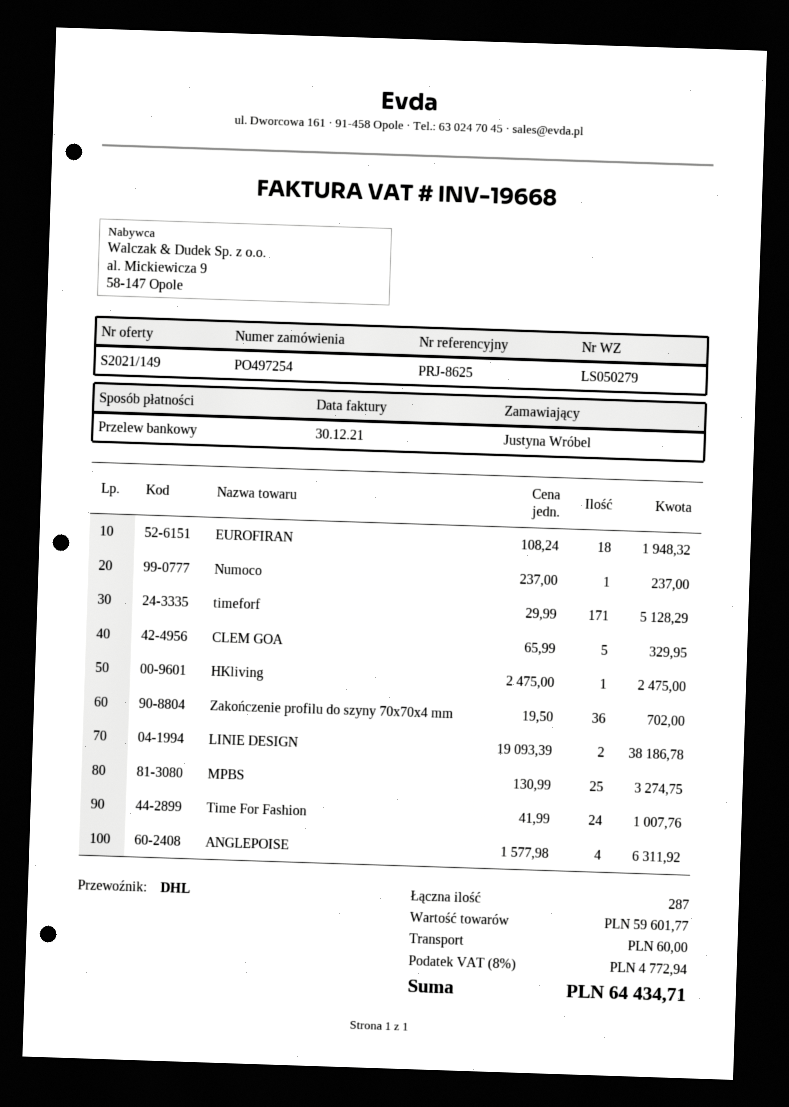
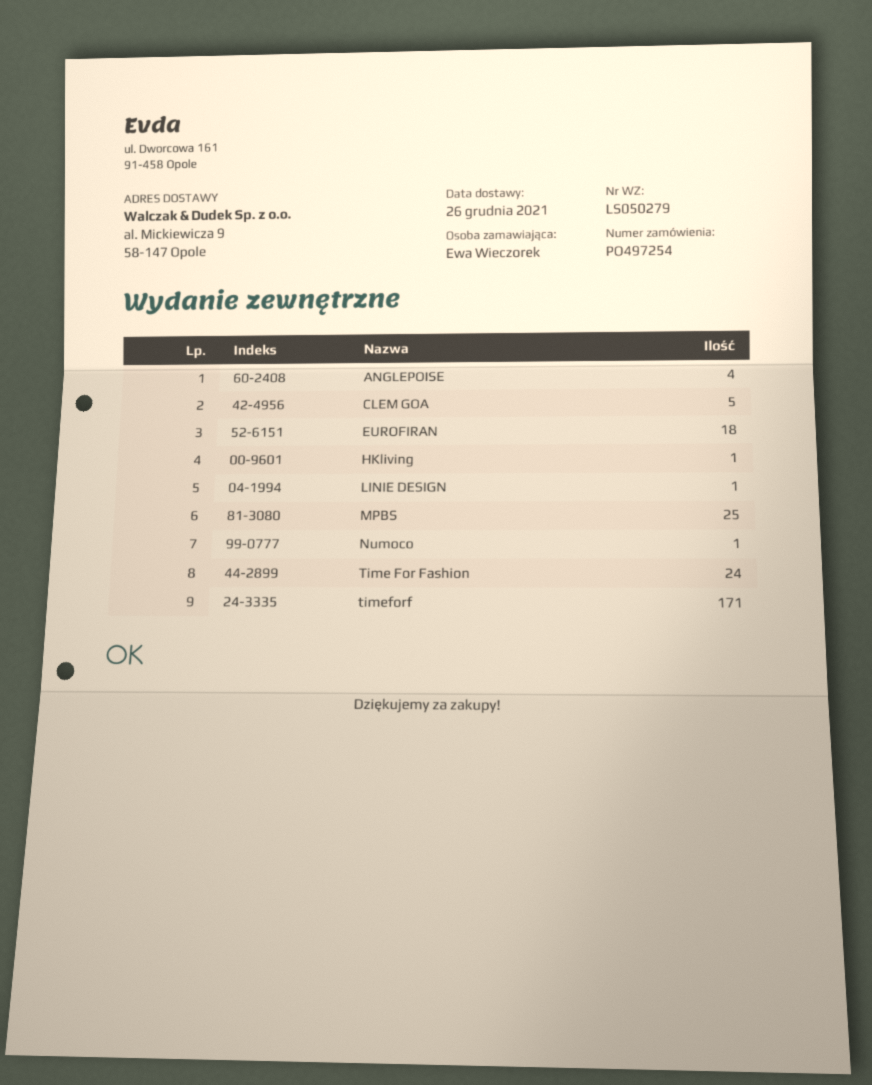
ordered by: Justyna Wróbel -> Ewa Wieczorek
Zakończenie profilu do szyny 70x70x4 mm: 36 -> none
LINIE DESIGN: 2 -> 1

